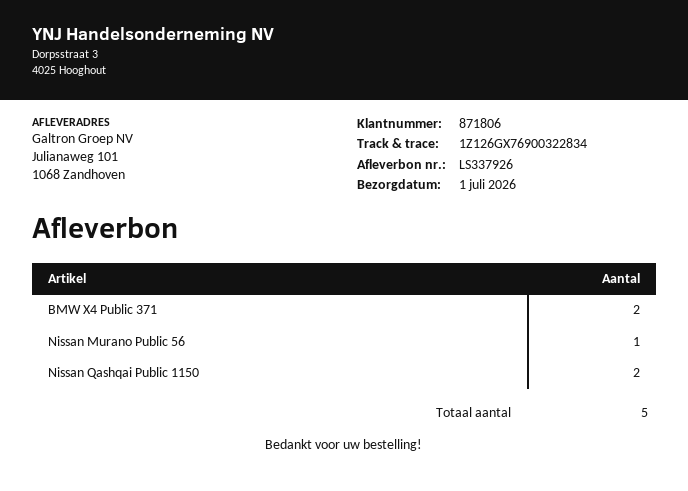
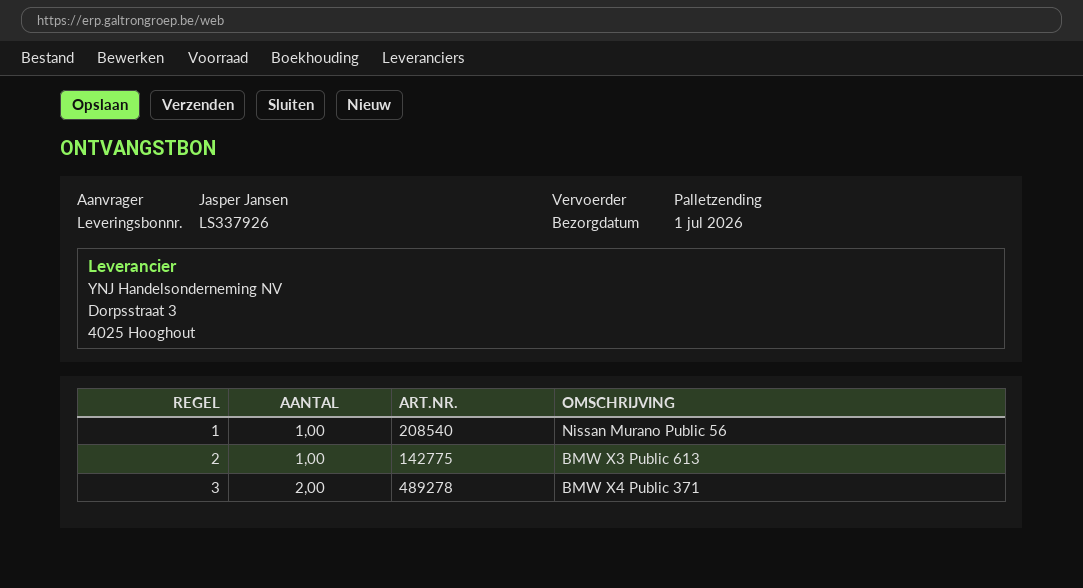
Nissan Qashqai Public 1150: 2 -> none
BMW X3 Public 613: none -> 1

